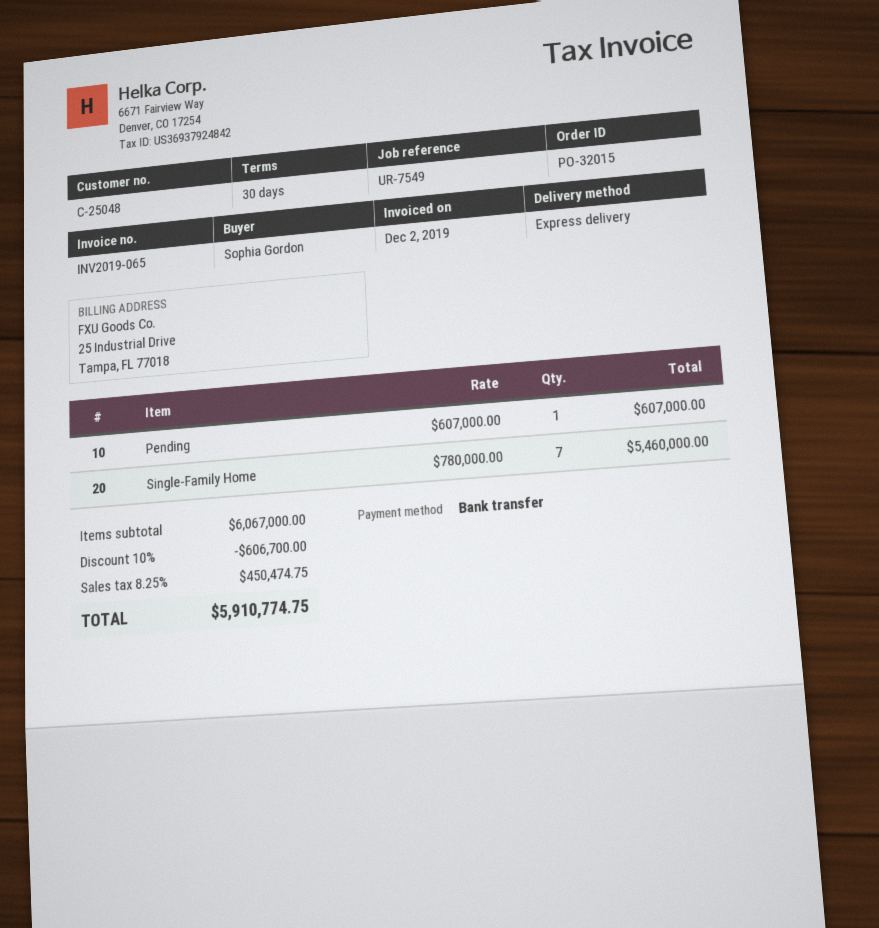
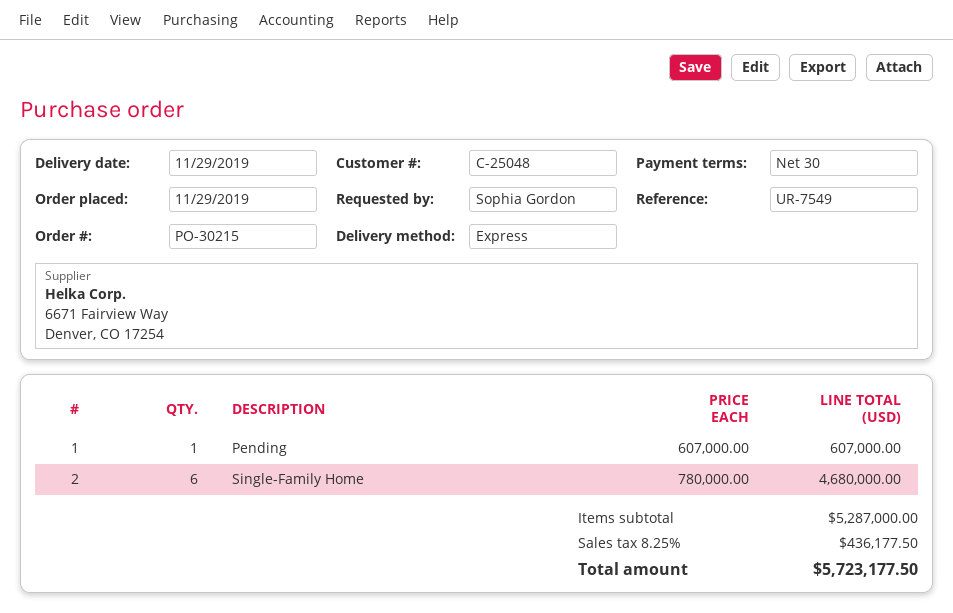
order number: PO-32015 -> PO-30215
Single-Family Home: 7 x 780000.00 = 5460000.00 -> 6 x 780000.00 = 4680000.00
subtotal: 6067000.00 -> 5287000.00
discount: 10% = 606700.00 -> none
tax: 8.25% = 450474.75 -> 8.25% = 436177.50
total: 5910774.75 -> 5723177.50

